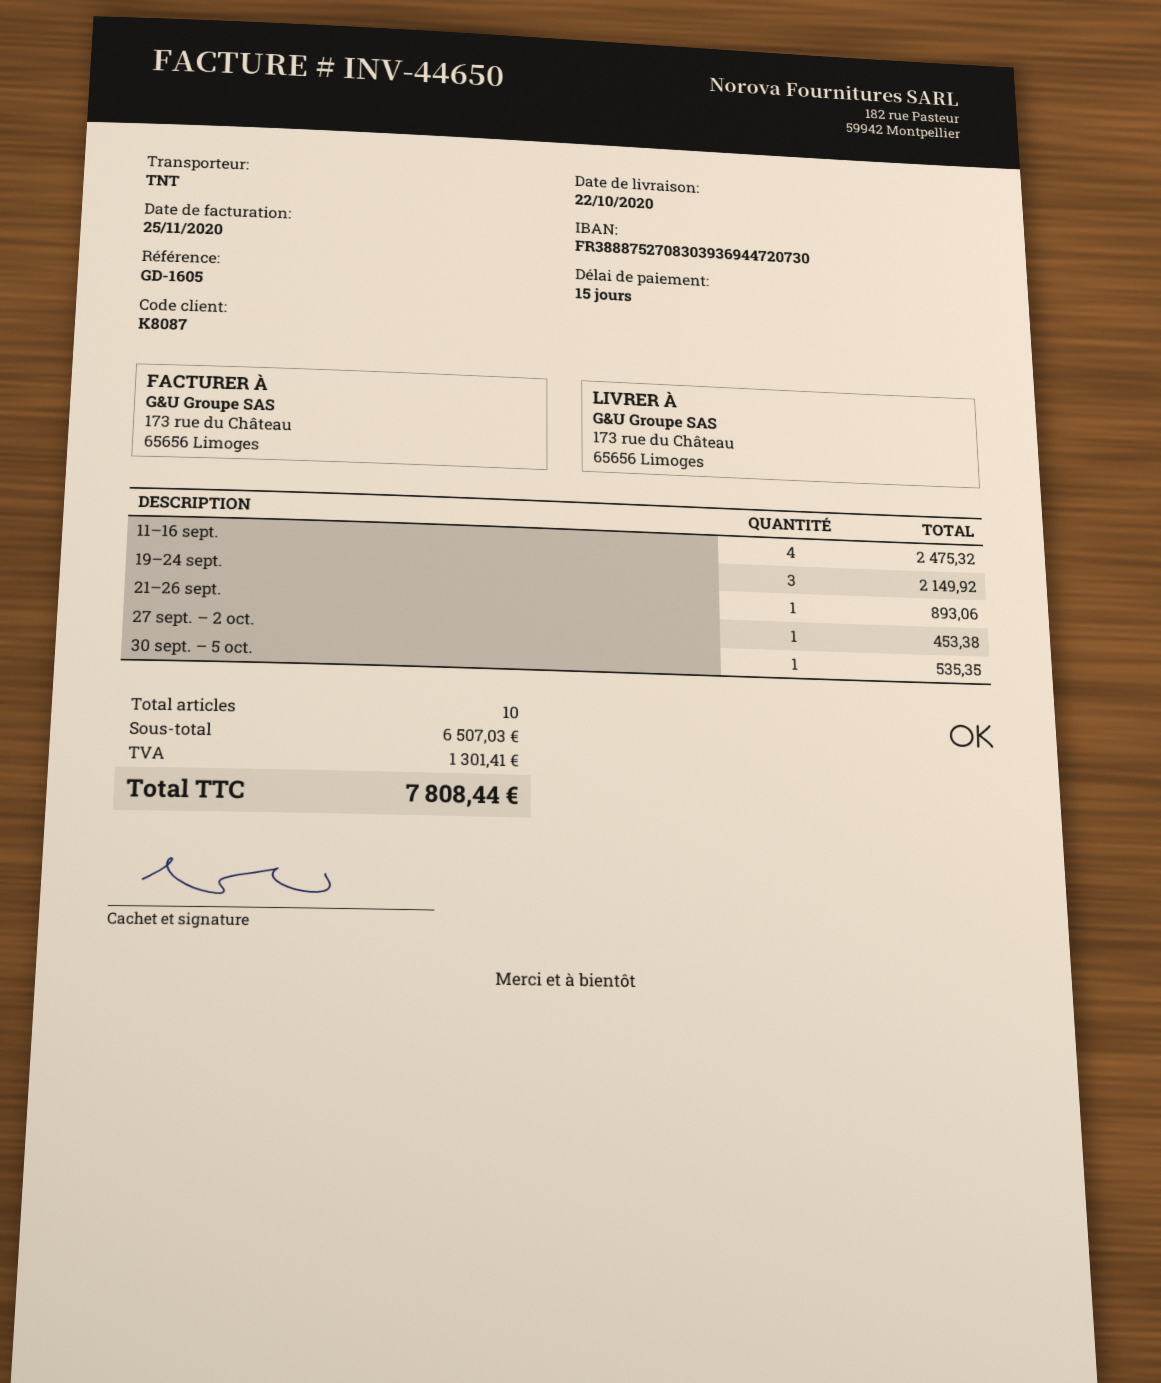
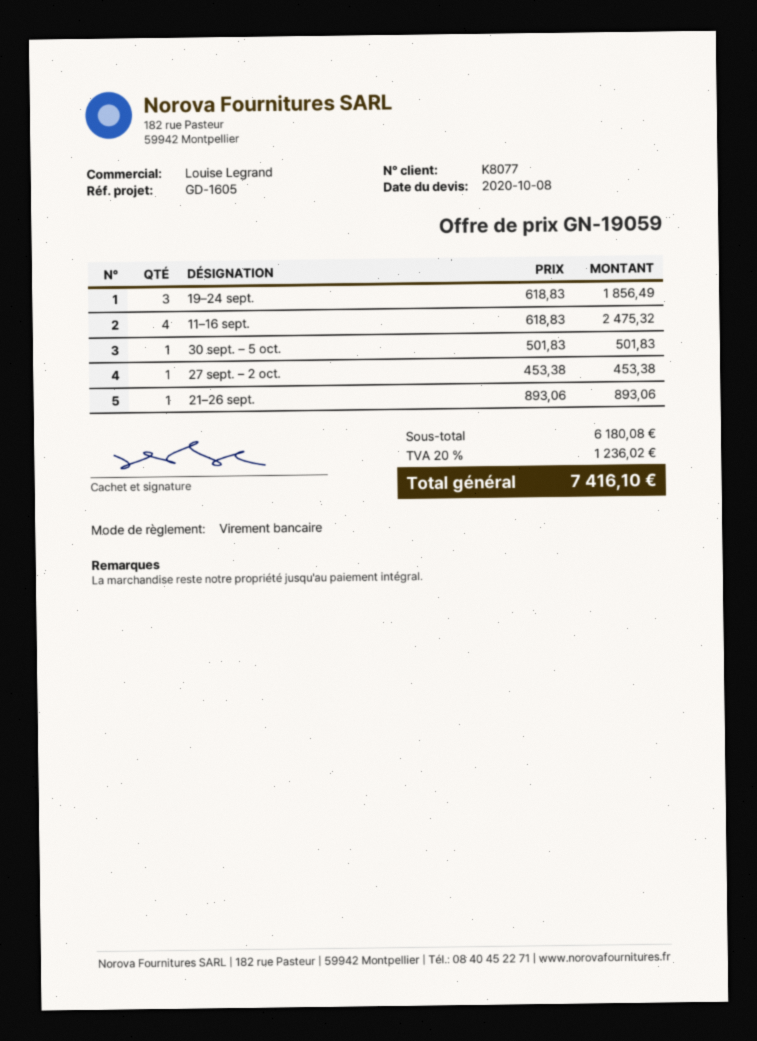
customer number: K8087 -> K8077
19–24 sept.: 3 for 2149.92 -> 3 for 1856.49
30 sept. – 5 oct.: 1 for 535.35 -> 1 for 501.83
subtotal: 6507.03 -> 6180.08
tax: 1301.41 -> 1236.02
total: 7808.44 -> 7416.10

